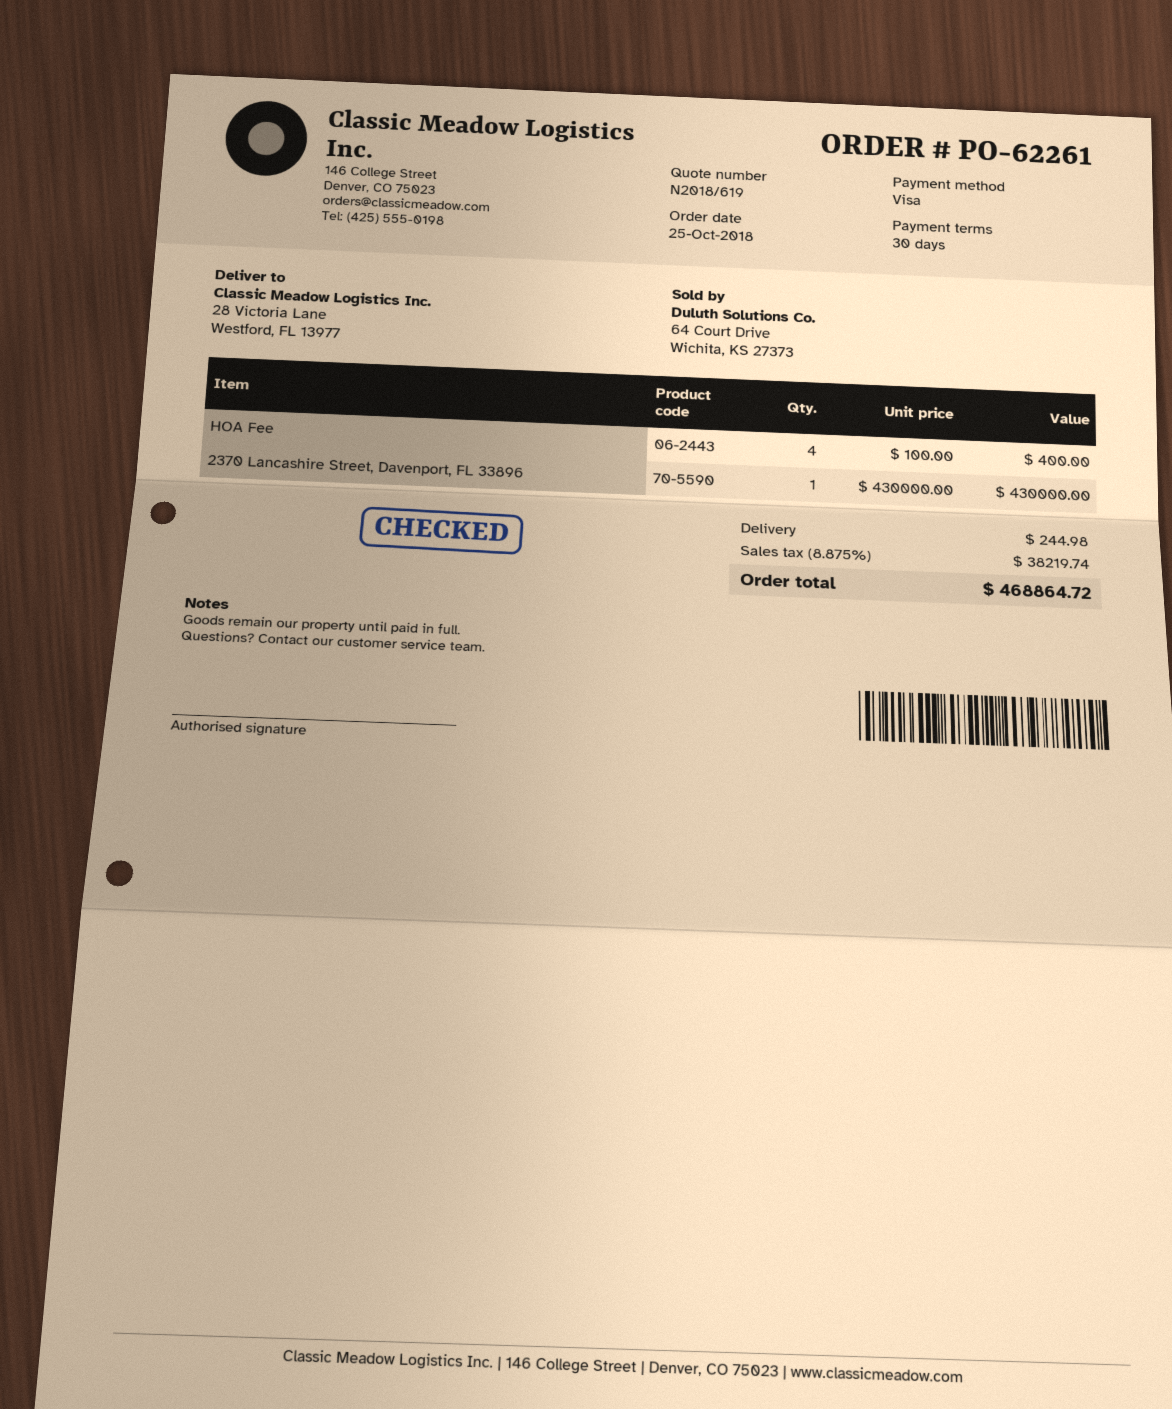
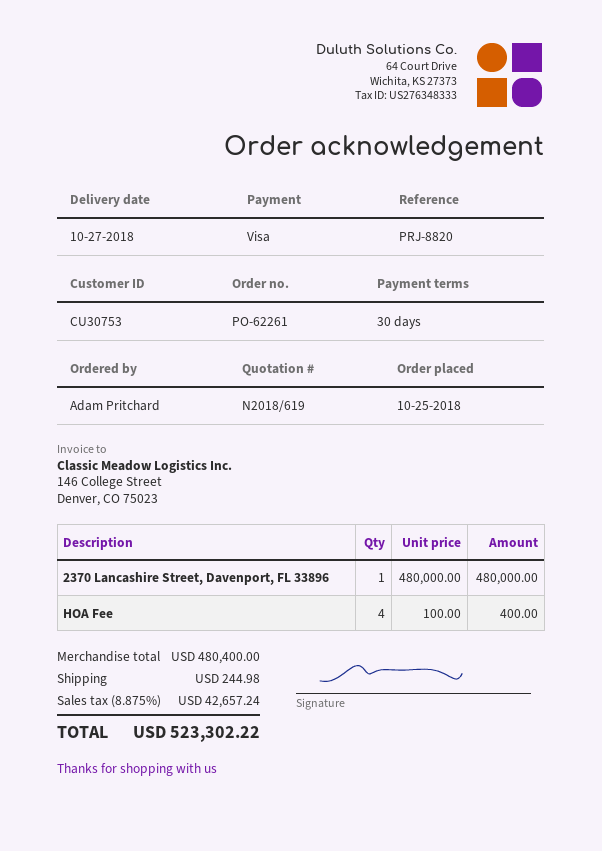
2370 Lancashire Street, Davenport, FL 33896: 1 x 430000.00 = 430000.00 -> 1 x 480000.00 = 480000.00
tax: 8.875% = 38219.74 -> 8.875% = 42657.24
total: 468864.72 -> 523302.22

